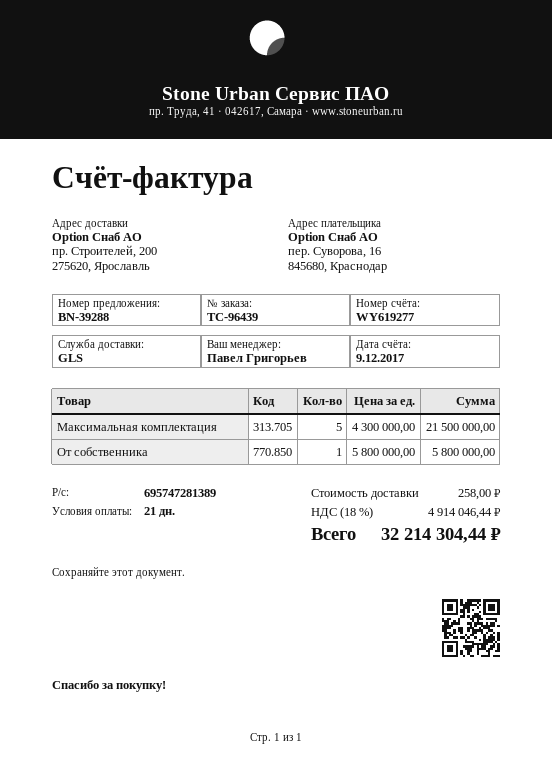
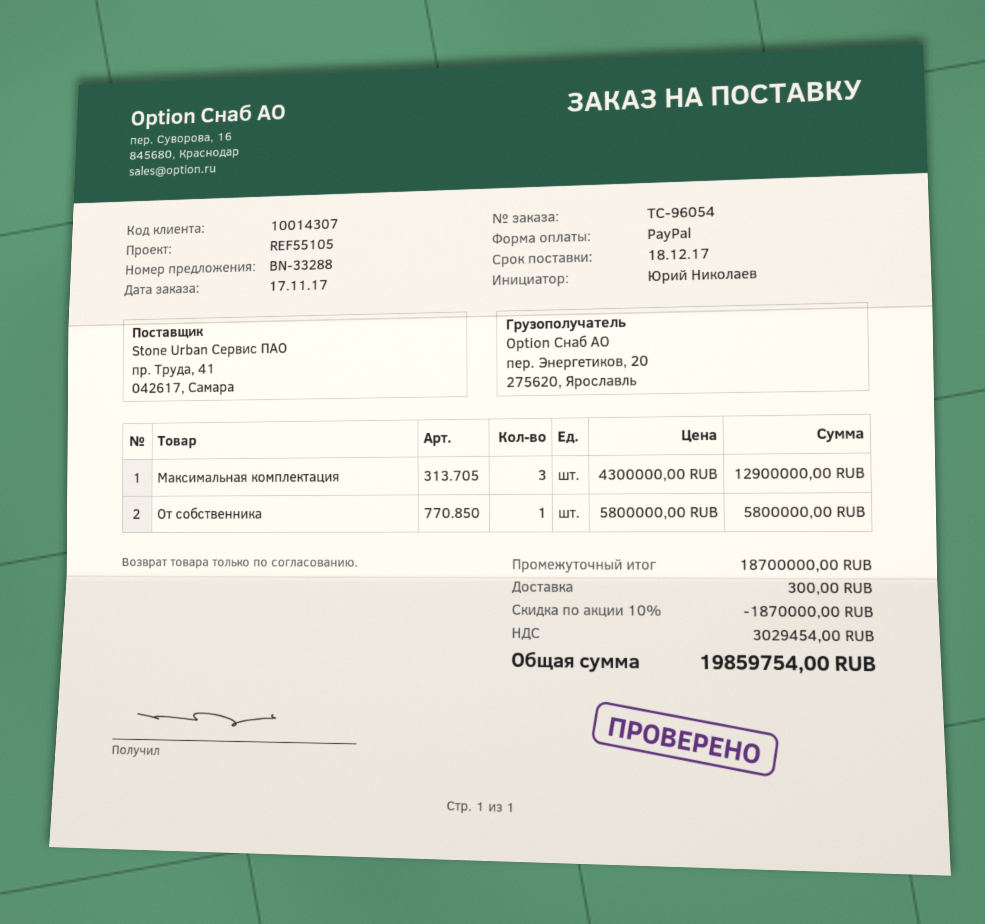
quote number: BN-39288 -> BN-33288
order number: TC-96439 -> TC-96054
ship to: пр. Строителей, 200, 275620, Ярославль -> пер. Энергетиков, 20, 275620, Ярославль
Максимальная комплектация: 5 x 4300000.00 = 21500000.00 -> 3 x 4300000.00 = 12900000.00
discount: none -> 10% = 1870000.00
shipping: 258.00 -> 300.00
tax: 4914046.44 -> 3029454.00
total: 32214304.44 -> 19859754.00

